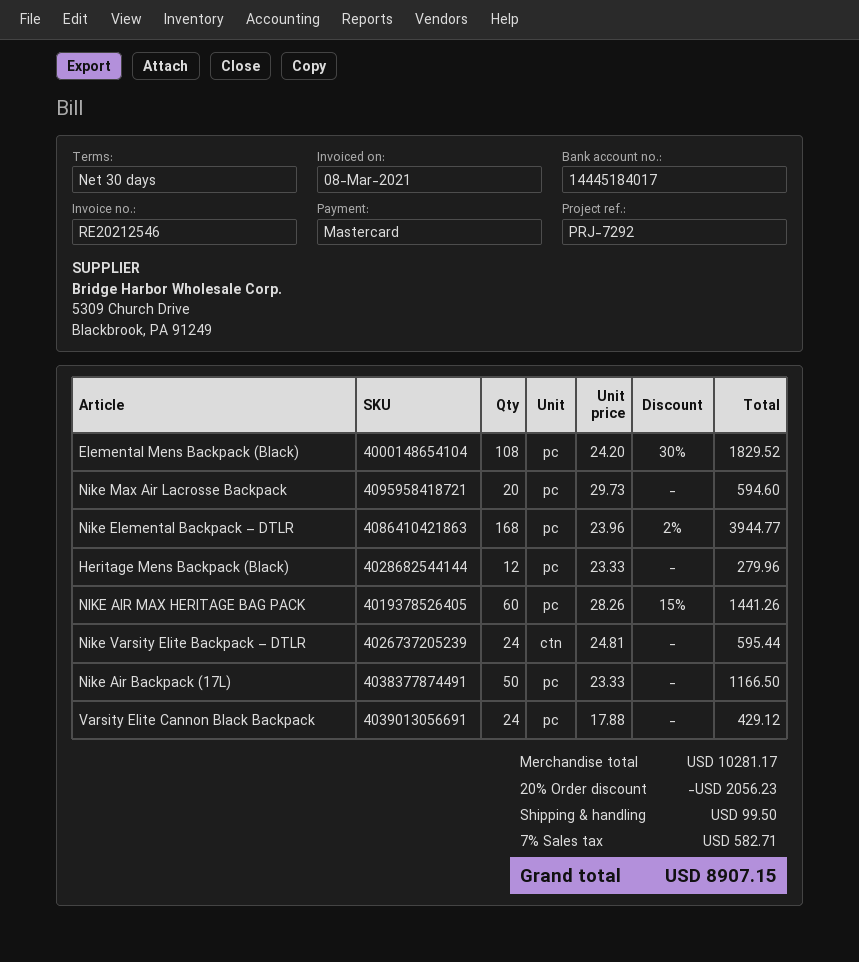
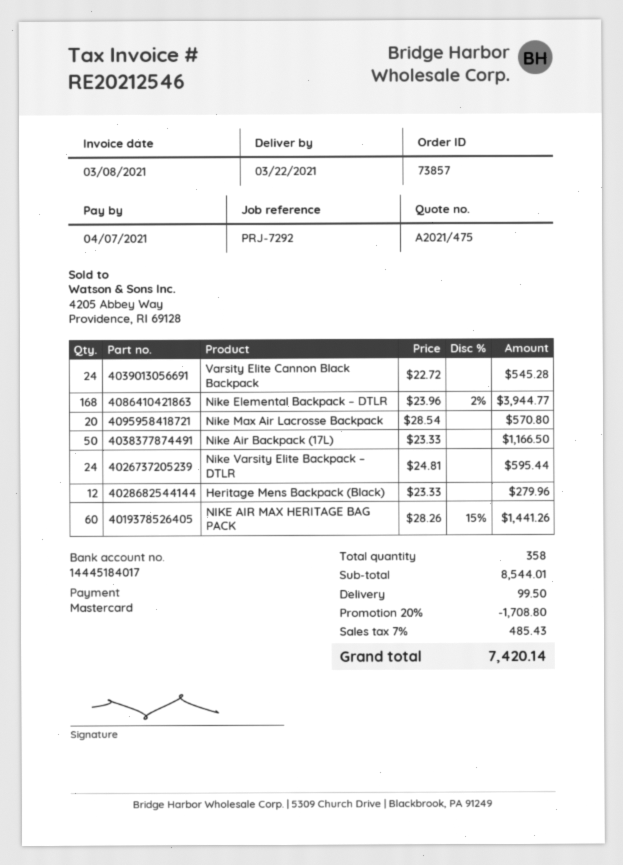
Elemental Mens Backpack (Black): 108 x 24.20 - 30% = 1829.52 -> none
Nike Max Air Lacrosse Backpack: 20 x 29.73 = 594.60 -> 20 x 28.54 = 570.80
Varsity Elite Cannon Black Backpack: 24 x 17.88 = 429.12 -> 24 x 22.72 = 545.28
subtotal: 10281.17 -> 8544.01
discount: 20% = 2056.23 -> 20% = 1708.80
tax: 7% = 582.71 -> 7% = 485.43
total: 8907.15 -> 7420.14

